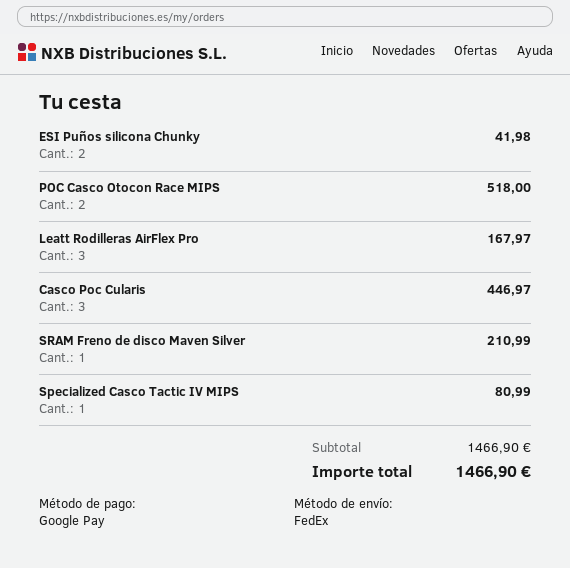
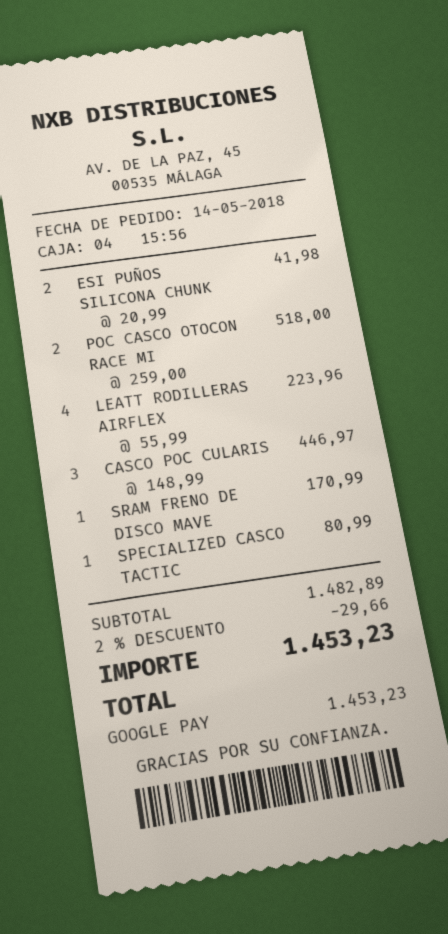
Leatt Rodilleras AirFlex Pro: 3 for 167.97 -> 4 for 223.96
SRAM Freno de disco Maven Silver: 1 for 210.99 -> 1 for 170.99
subtotal: 1466.90 -> 1482.89
discount: none -> 2% = 29.66
total: 1466.90 -> 1453.23

